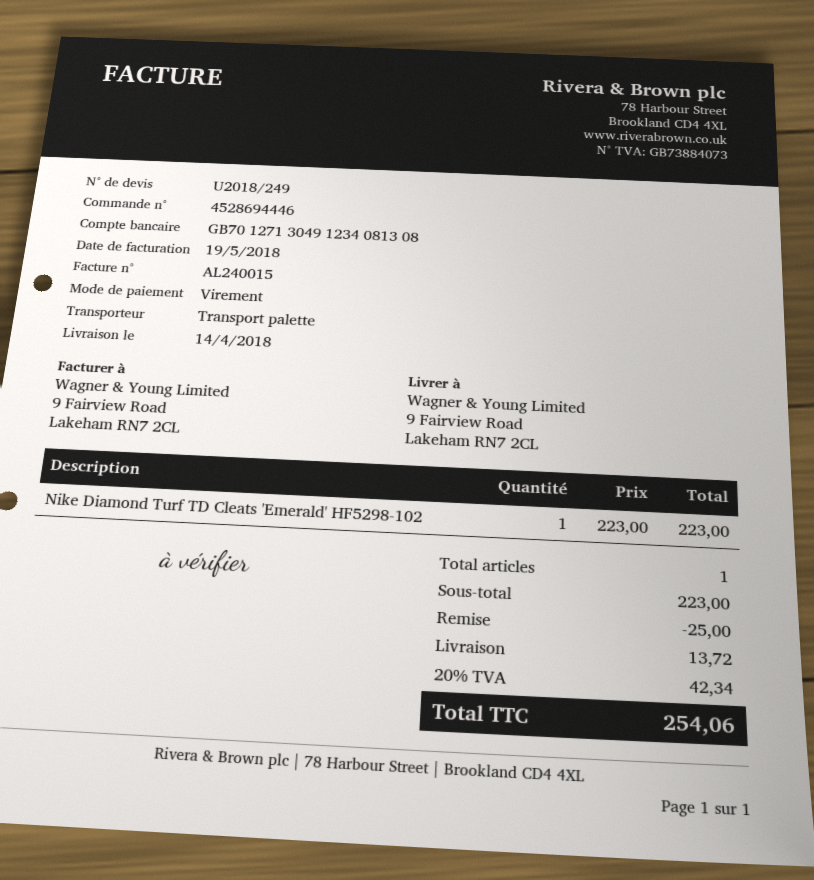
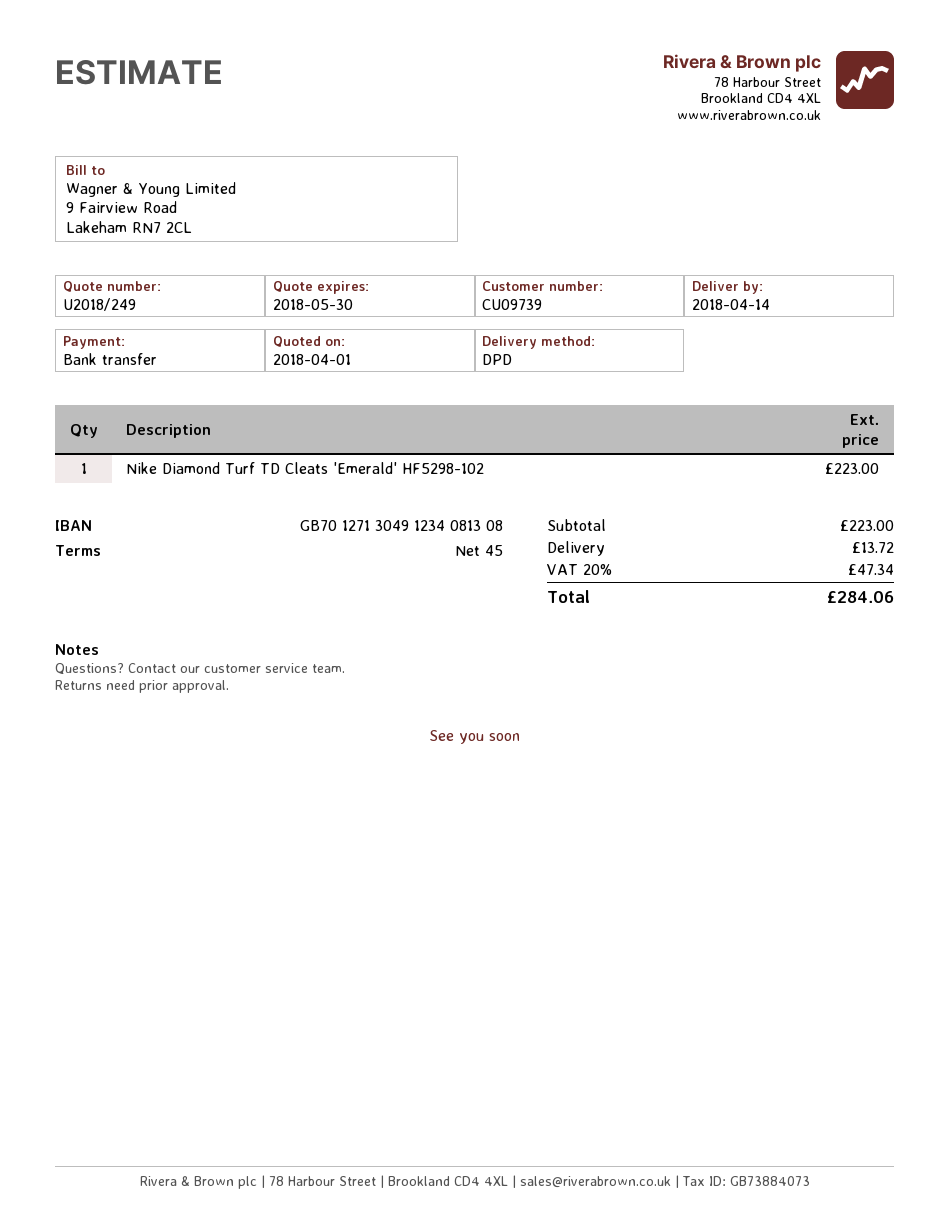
shipping method: pallet freight -> DPD
discount: 25.00 -> none
tax: 20% = 42.34 -> 20% = 47.34
total: 254.06 -> 284.06

